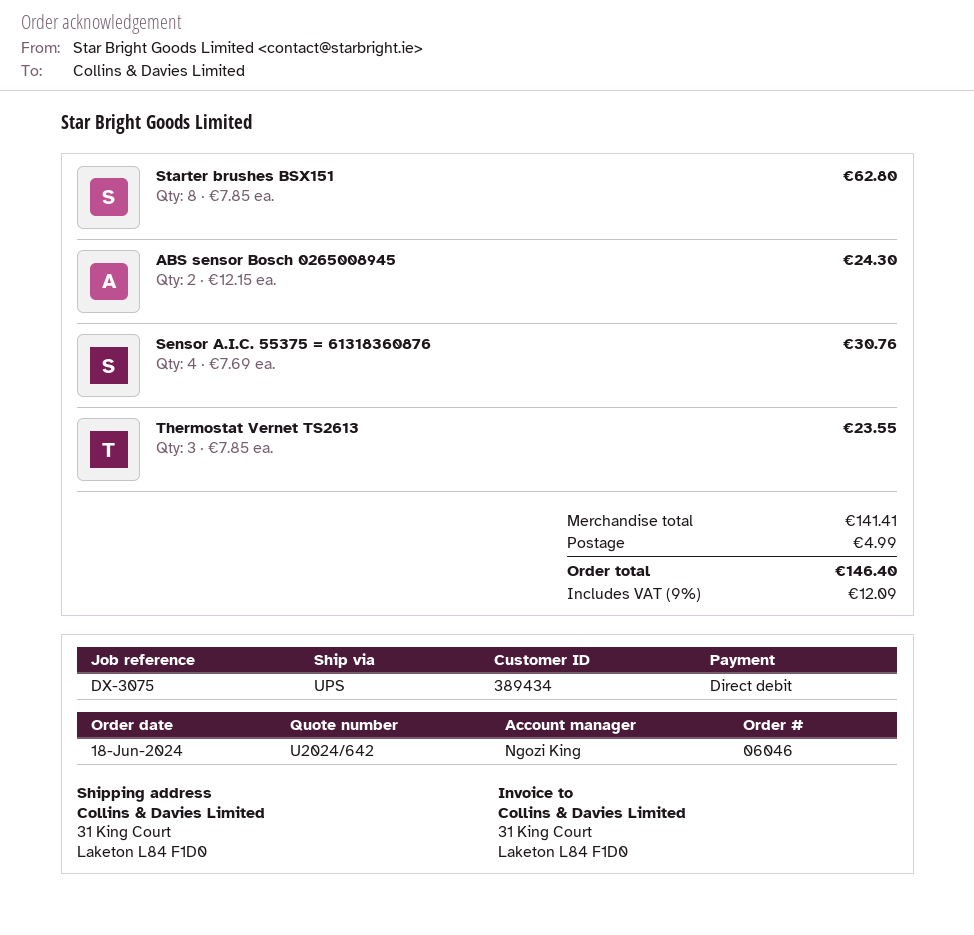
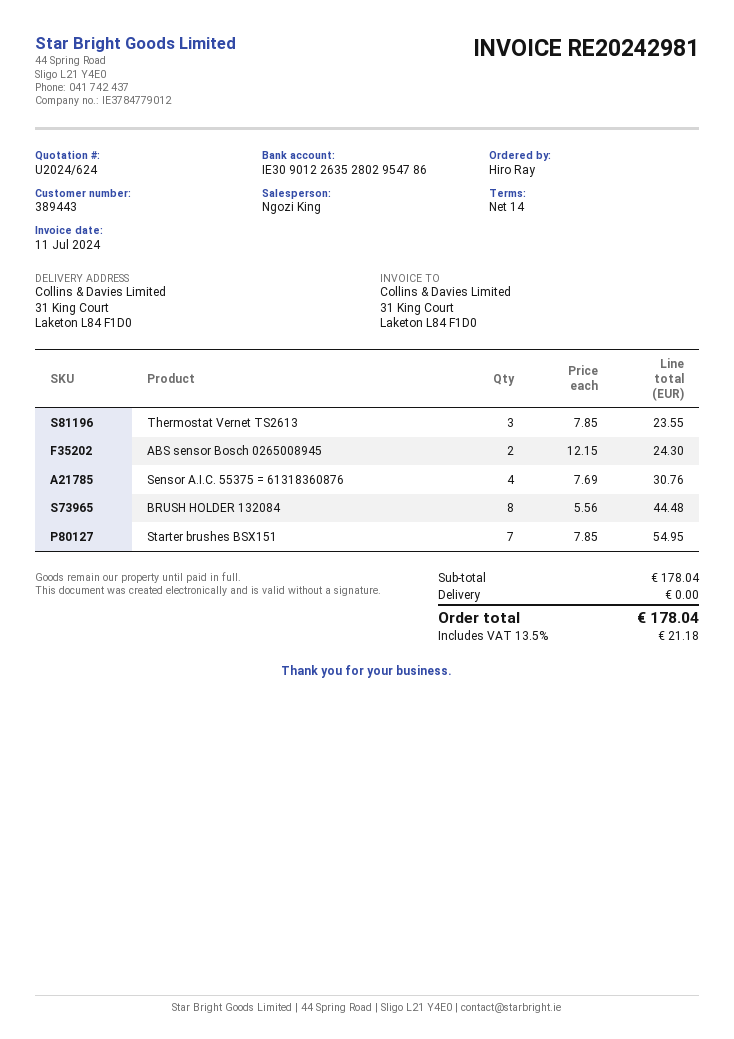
quote number: U2024/642 -> U2024/624
customer number: 389434 -> 389443
Starter brushes BSX151: 8 x 7.85 = 62.80 -> 7 x 7.85 = 54.95
BRUSH HOLDER 132084: none -> 8 x 5.56 = 44.48
subtotal: 141.41 -> 178.04
shipping: 4.99 -> 0.00
tax: 9% = 12.09 -> 13.5% = 21.18
total: 146.40 -> 178.04

